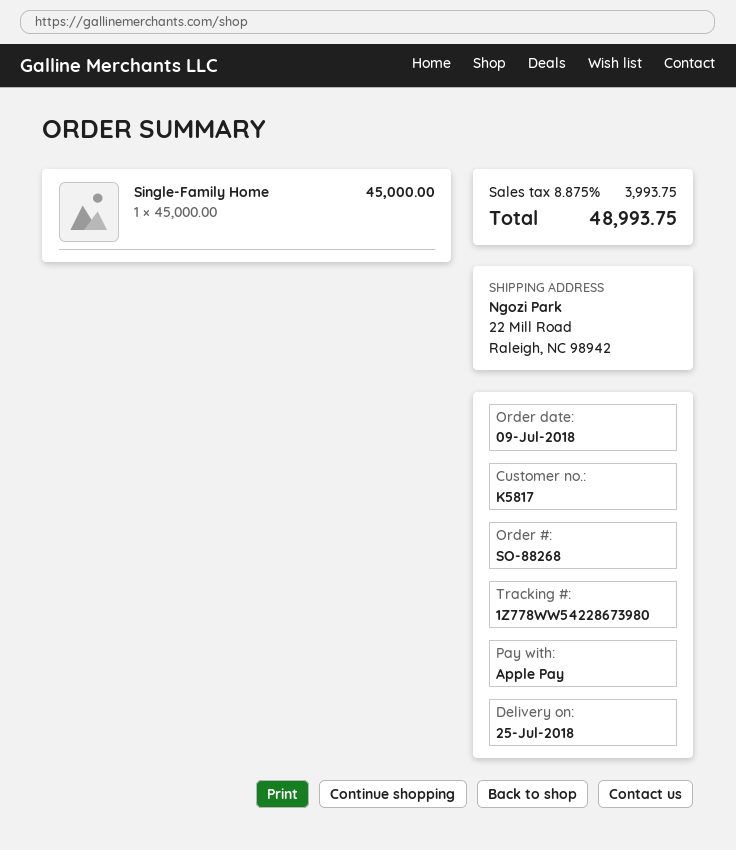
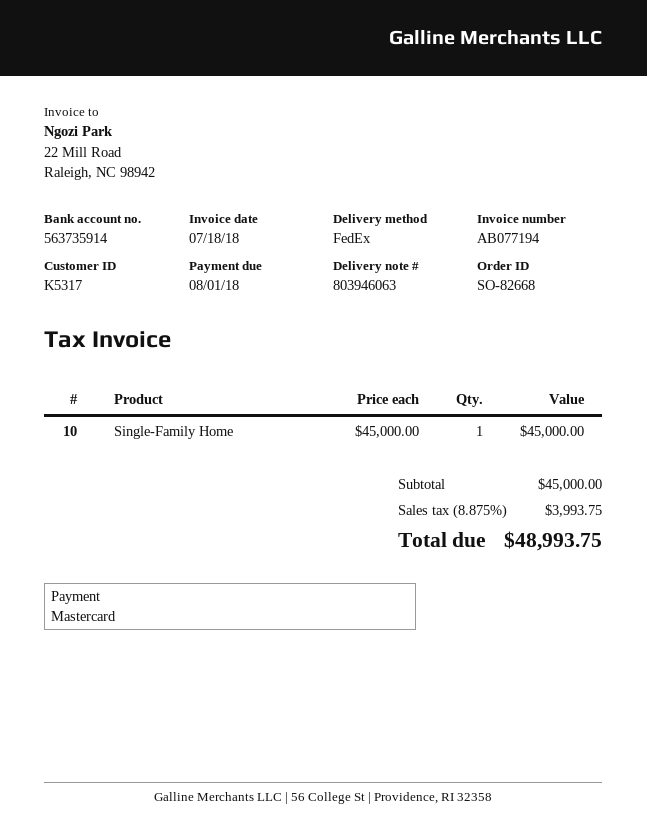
order number: SO-88268 -> SO-82668
customer number: K5817 -> K5317
payment method: Apple Pay -> Mastercard

